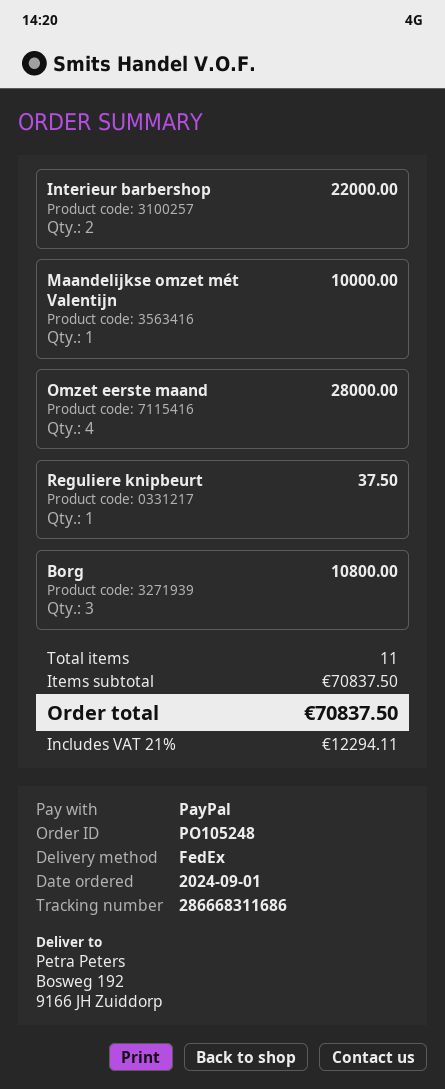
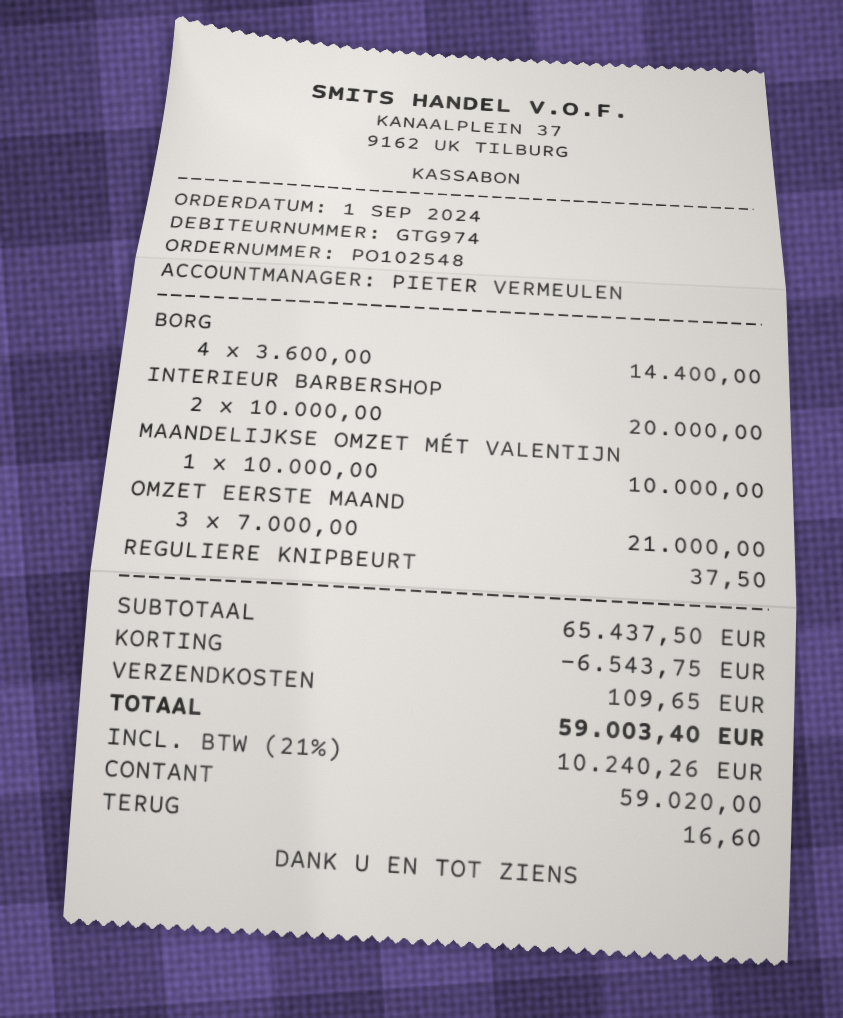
order number: PO105248 -> PO102548
payment method: PayPal -> cash
Interieur barbershop: 2 for 22000.00 -> 2 for 20000.00
Omzet eerste maand: 4 for 28000.00 -> 3 for 21000.00
Borg: 3 for 10800.00 -> 4 for 14400.00
subtotal: 70837.50 -> 65437.50
discount: none -> 6543.75
shipping: none -> 109.65
tax: 21% = 12294.11 -> 21% = 10240.26
total: 70837.50 -> 59003.40

